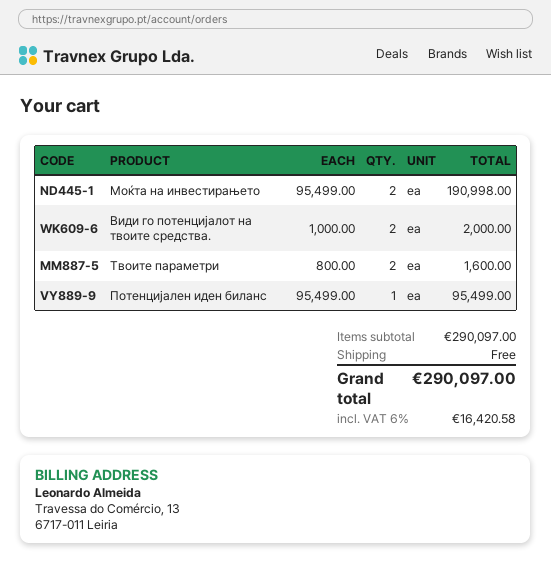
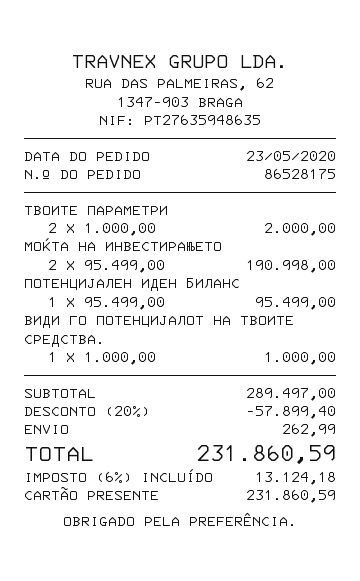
Види го потенцијалот на твоите средства.: 2 x 1000.00 = 2000.00 -> 1 x 1000.00 = 1000.00
Твоите параметри: 2 x 800.00 = 1600.00 -> 2 x 1000.00 = 2000.00
subtotal: 290097.00 -> 289497.00
discount: none -> 20% = 57899.40
shipping: 0.00 -> 262.99
tax: 6% = 16420.58 -> 6% = 13124.18
total: 290097.00 -> 231860.59

